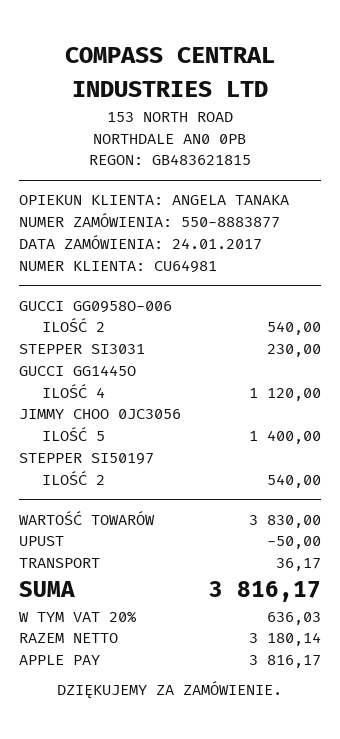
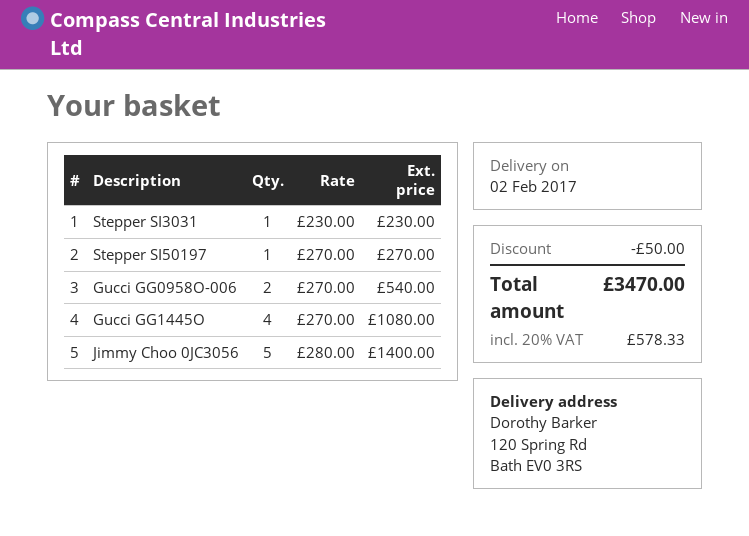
GUCCI GG1445O: 4 for 1120.00 -> 4 for 1080.00
STEPPER SI50197: 2 for 540.00 -> 1 for 270.00
shipping: 36.17 -> none
tax: 20% = 636.03 -> 20% = 578.33
total: 3816.17 -> 3470.00

